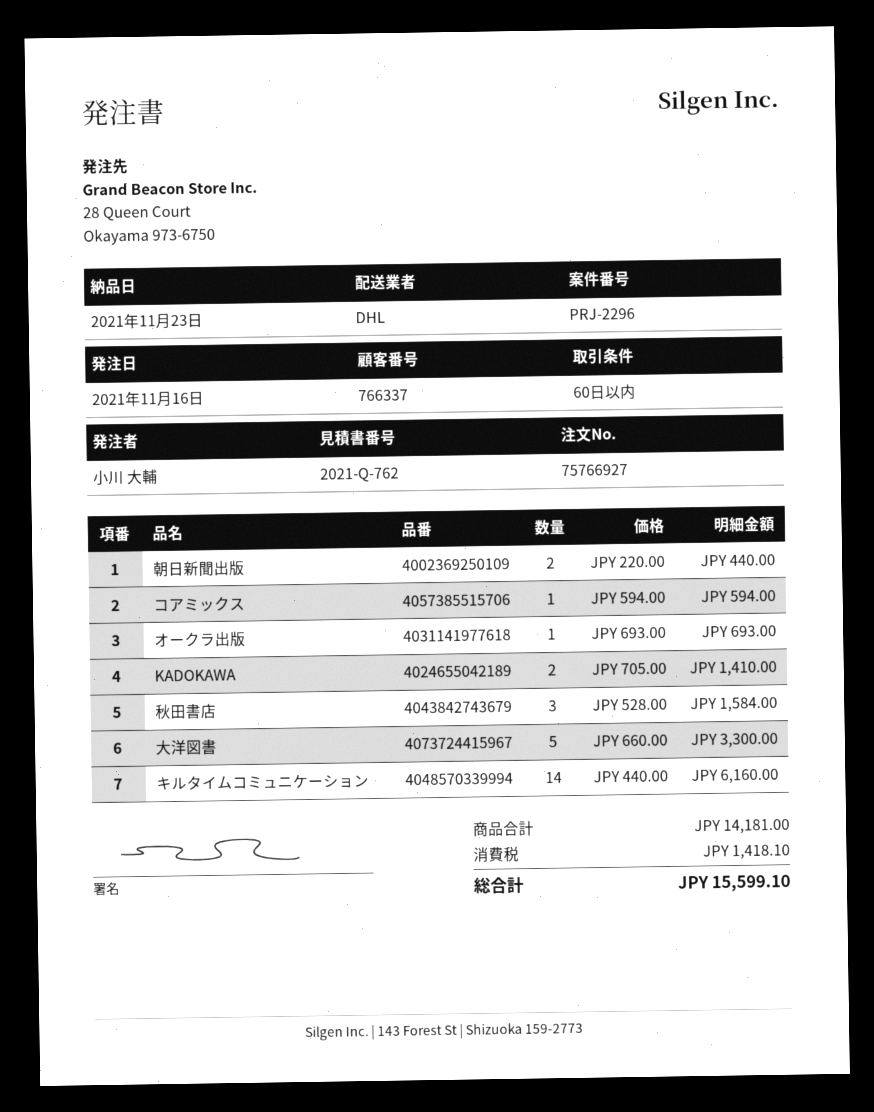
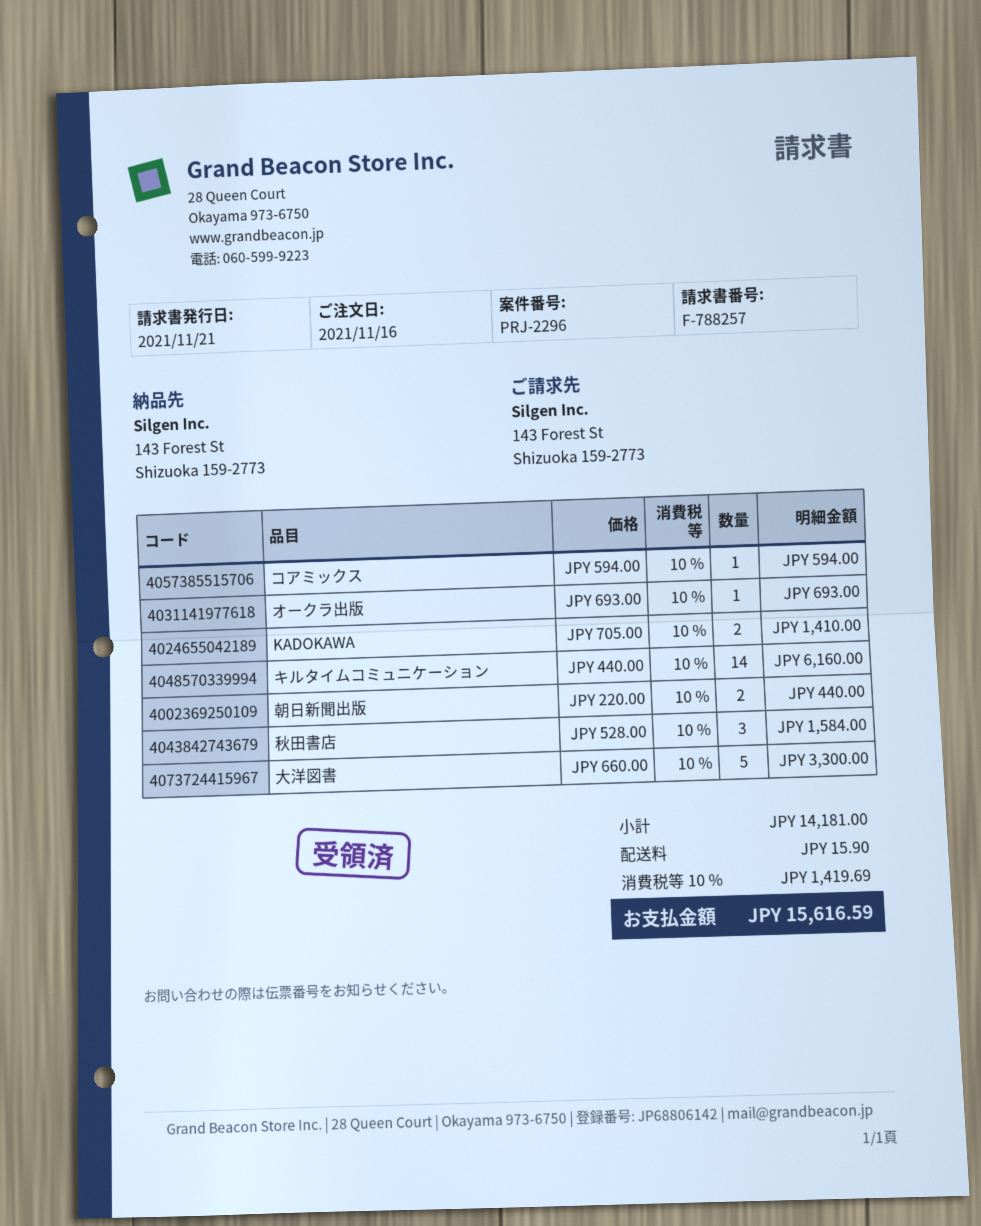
shipping: none -> 15.90
tax: 1418.10 -> 1419.69
total: 15599.10 -> 15616.59

